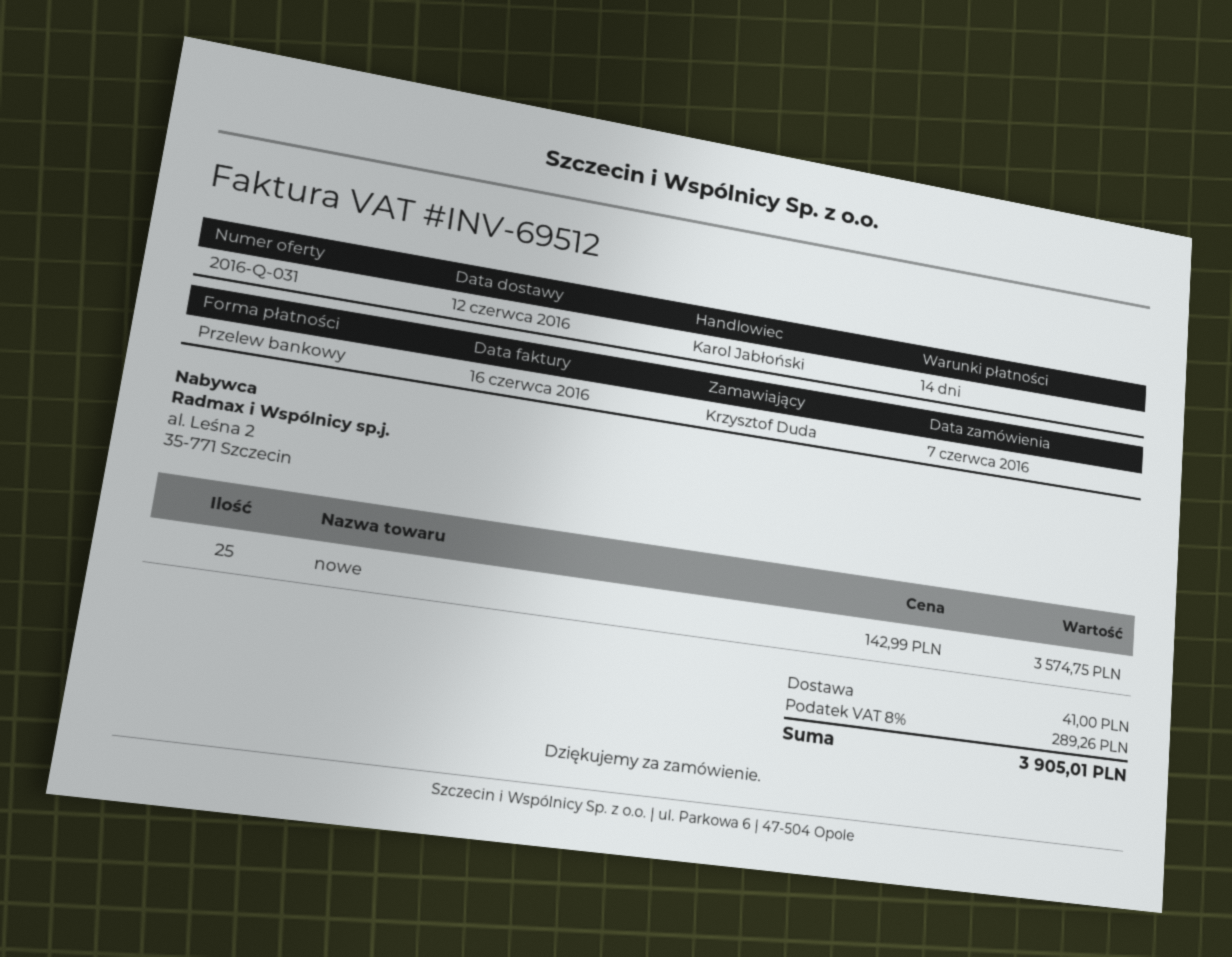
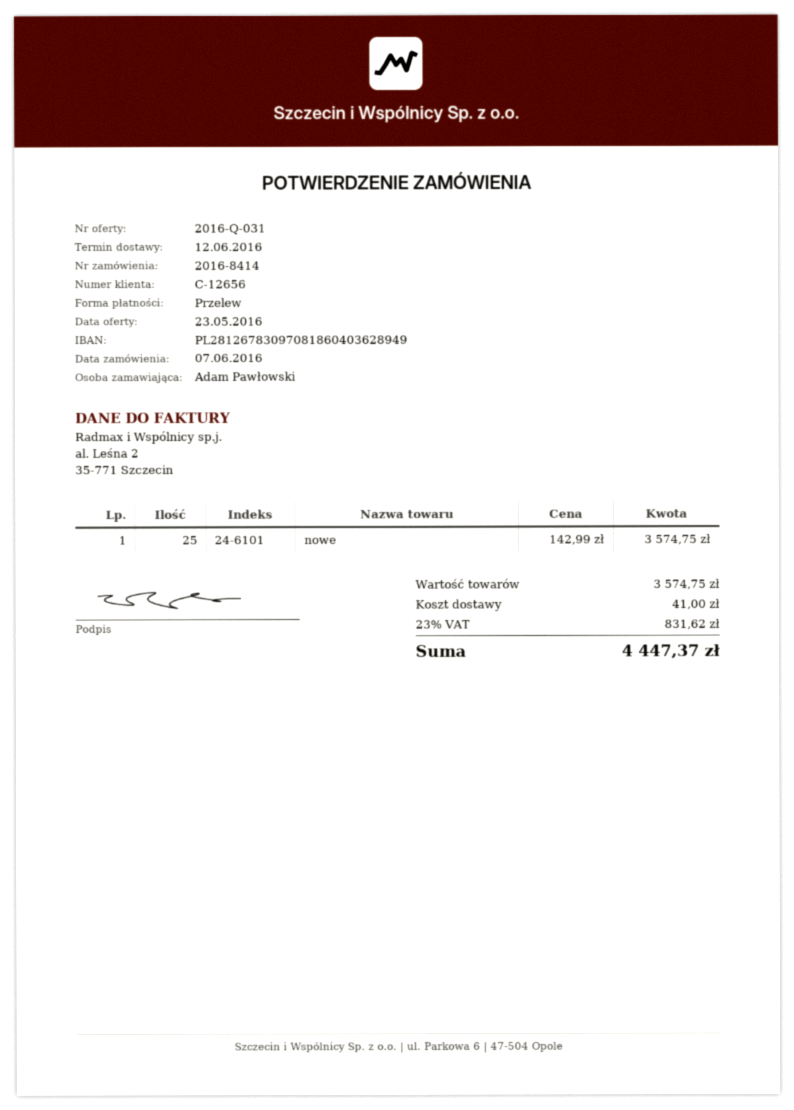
ordered by: Krzysztof Duda -> Adam Pawłowski
tax: 8% = 289.26 -> 23% = 831.62
total: 3905.01 -> 4447.37

